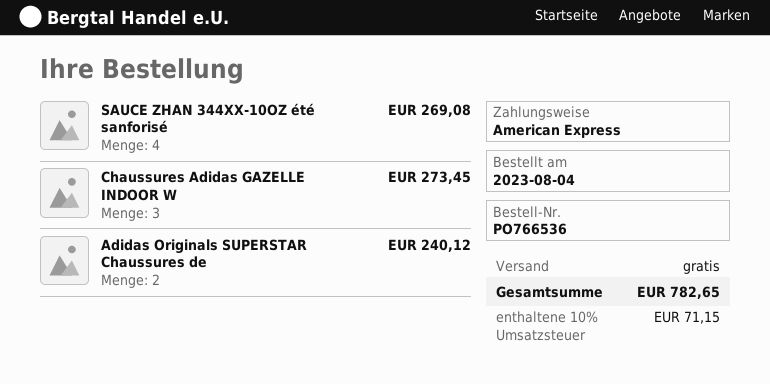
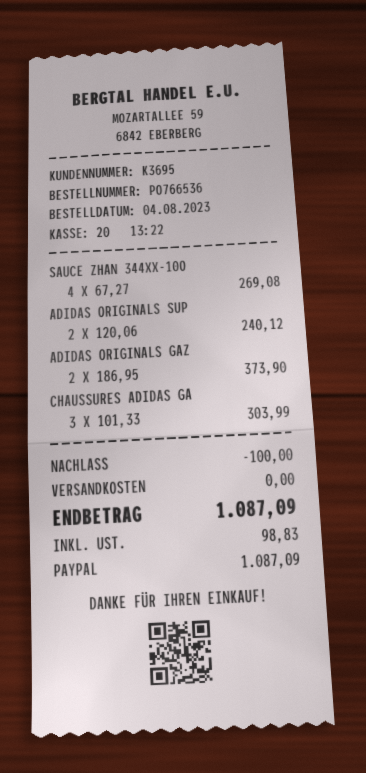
payment method: American Express -> PayPal
Chaussures Adidas GAZELLE INDOOR W: 3 for 273.45 -> 3 for 303.99
ADIDAS ORIGINALS GAZ: none -> 2 for 373.90
discount: none -> 100.00
tax: 71.15 -> 98.83
total: 782.65 -> 1087.09

